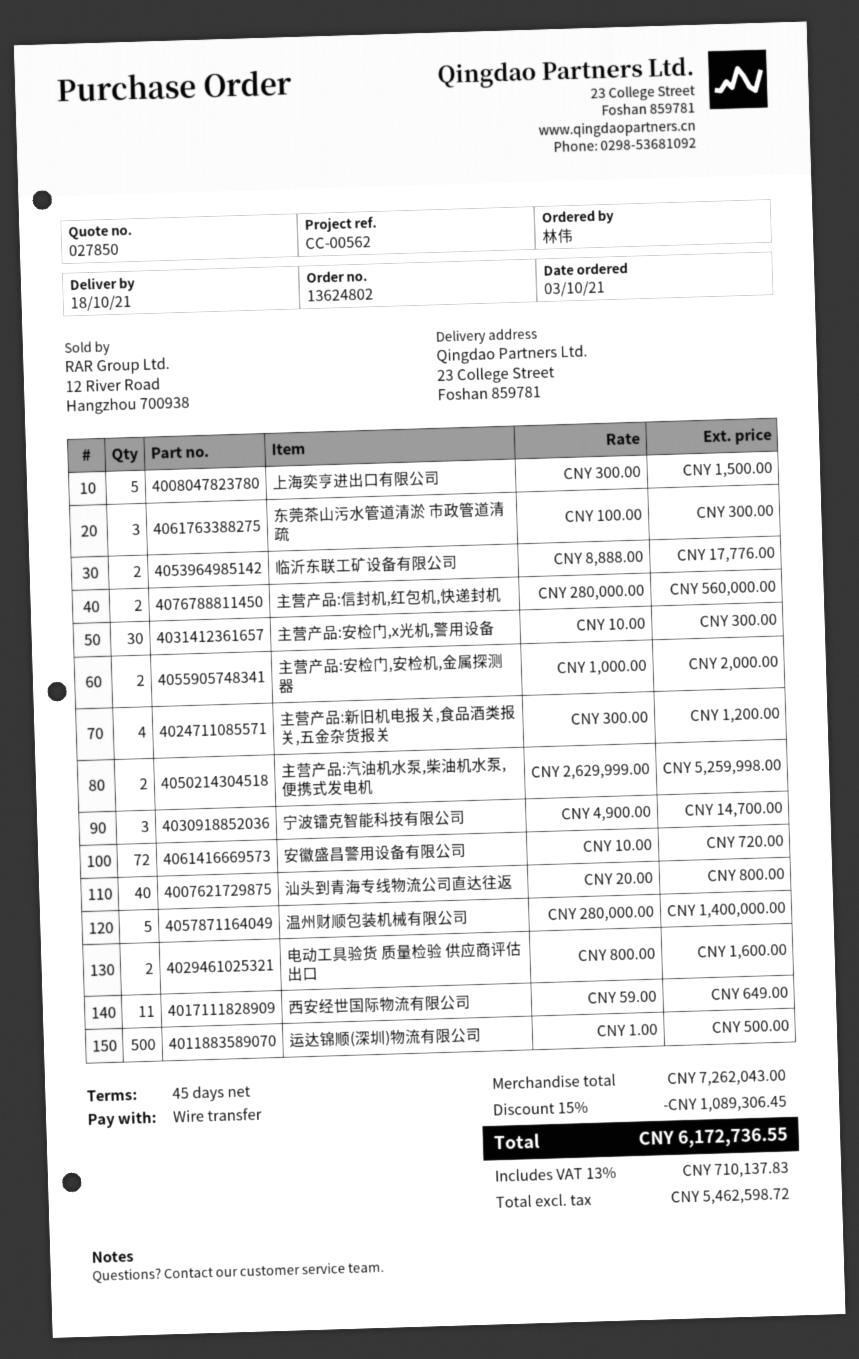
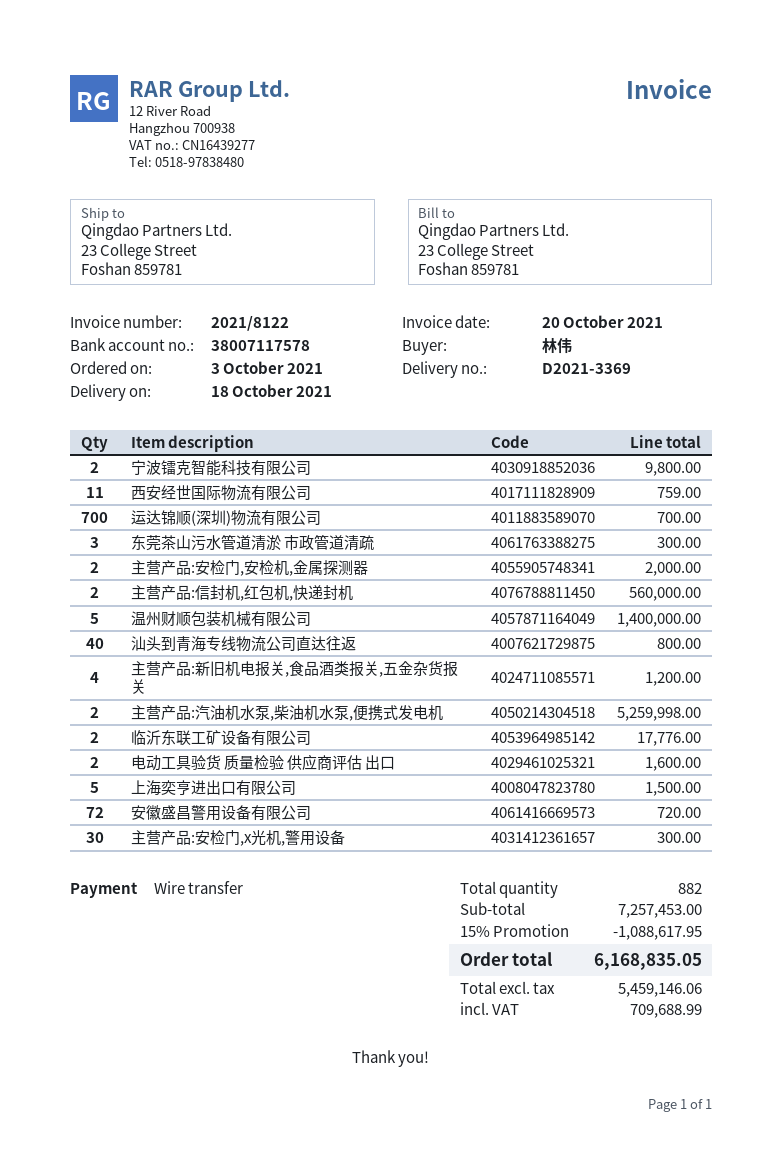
宁波镭克智能科技有限公司: 3 for 14700.00 -> 2 for 9800.00
西安经世国际物流有限公司: 11 for 649.00 -> 11 for 759.00
运达锦顺(深圳)物流有限公司: 500 for 500.00 -> 700 for 700.00
subtotal: 7262043.00 -> 7257453.00
discount: 15% = 1089306.45 -> 15% = 1088617.95
net: 5462598.72 -> 5459146.06
tax: 710137.83 -> 709688.99
total: 6172736.55 -> 6168835.05

